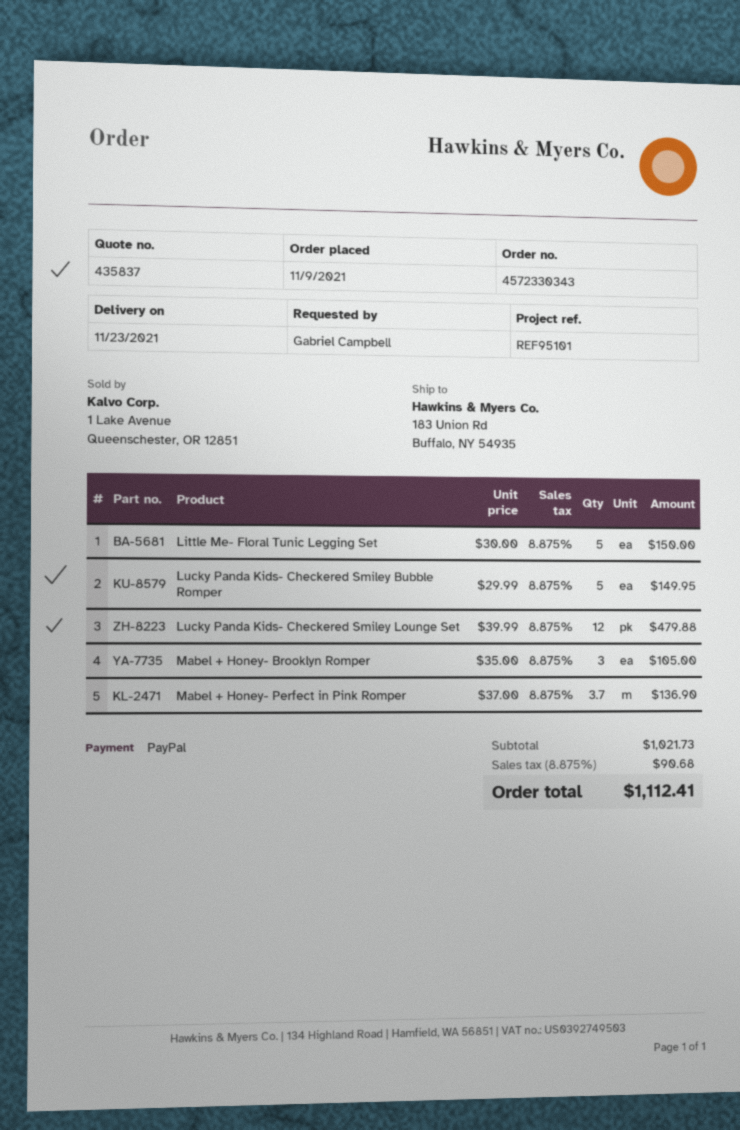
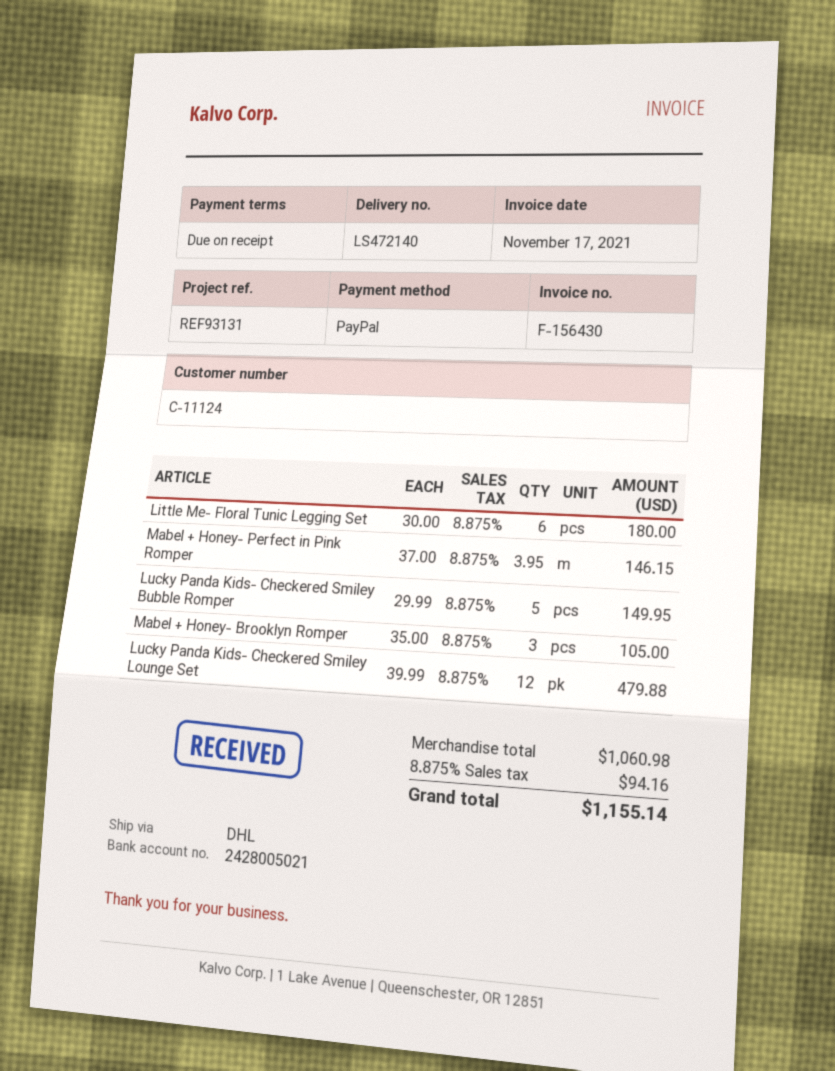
reference: REF95101 -> REF93131
Little Me- Floral Tunic Legging Set: 5 x 30.00 = 150.00 -> 6 x 30.00 = 180.00
Mabel + Honey- Perfect in Pink Romper: 3.7 x 37.00 = 136.90 -> 3.95 x 37.00 = 146.15
subtotal: 1021.73 -> 1060.98
tax: 8.875% = 90.68 -> 8.875% = 94.16
total: 1112.41 -> 1155.14

